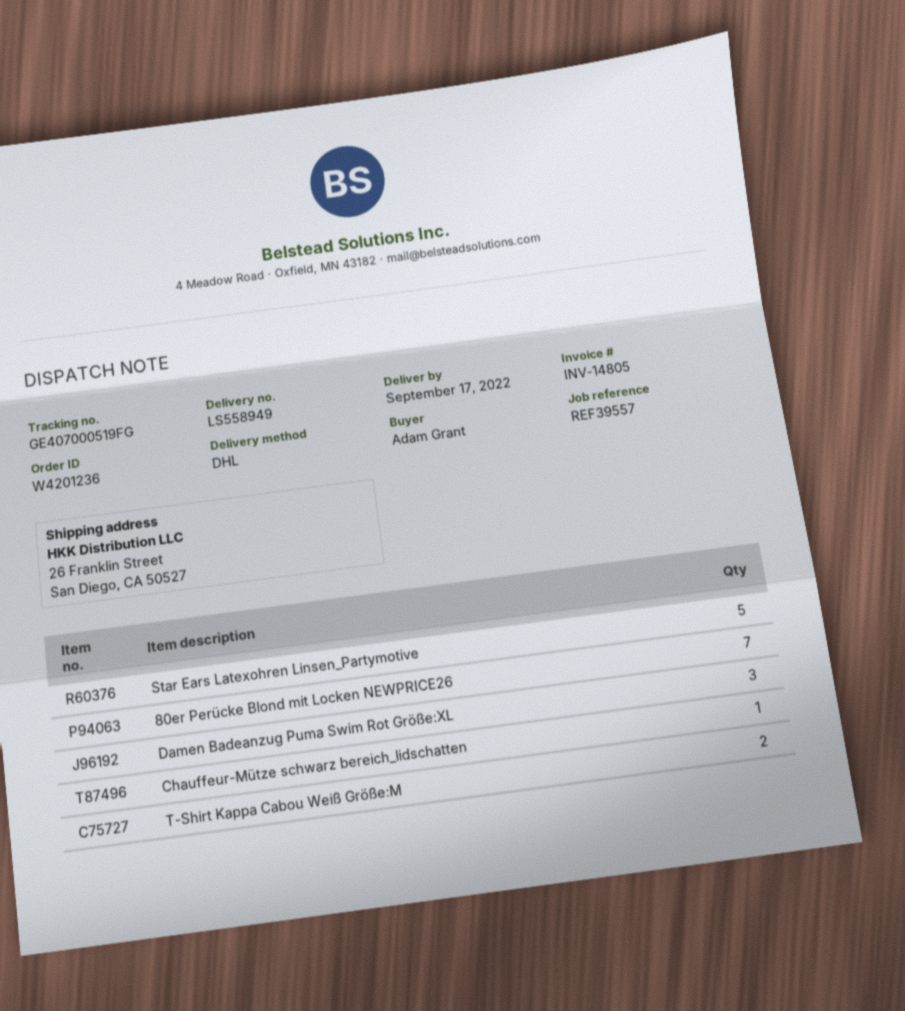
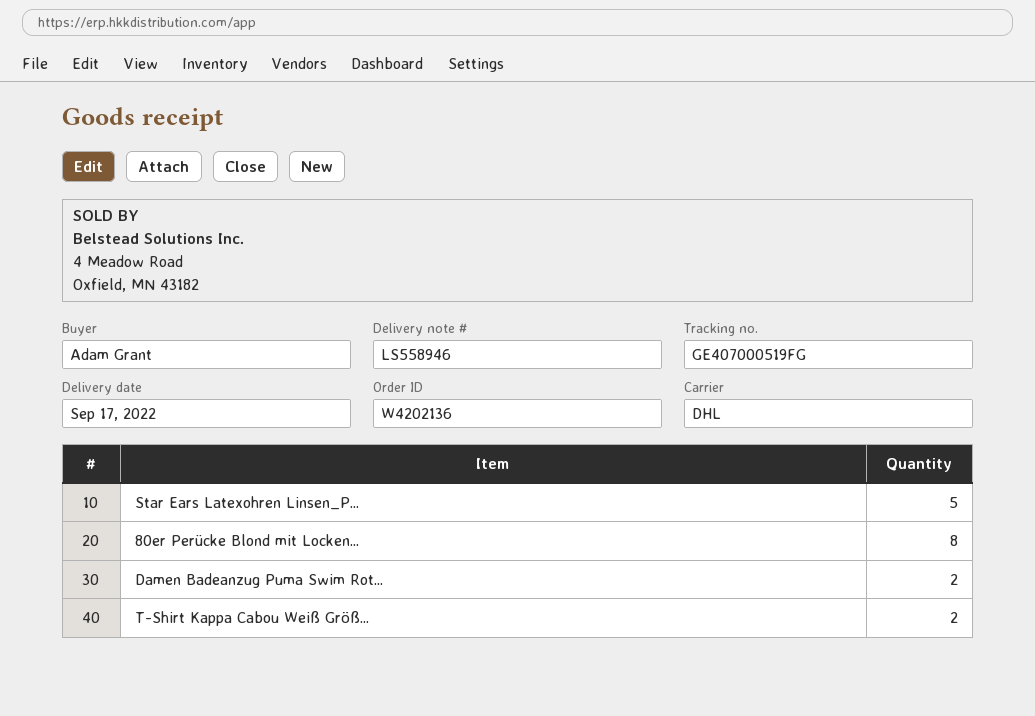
order number: W4201236 -> W4202136
delivery note number: LS558949 -> LS558946
80er Perücke Blond mit Locken NEWPRICE26: 7 -> 8
Damen Badeanzug Puma Swim Rot Größe:XL: 3 -> 2
Chauffeur-Mütze schwarz bereich_lidschatten: 1 -> none

